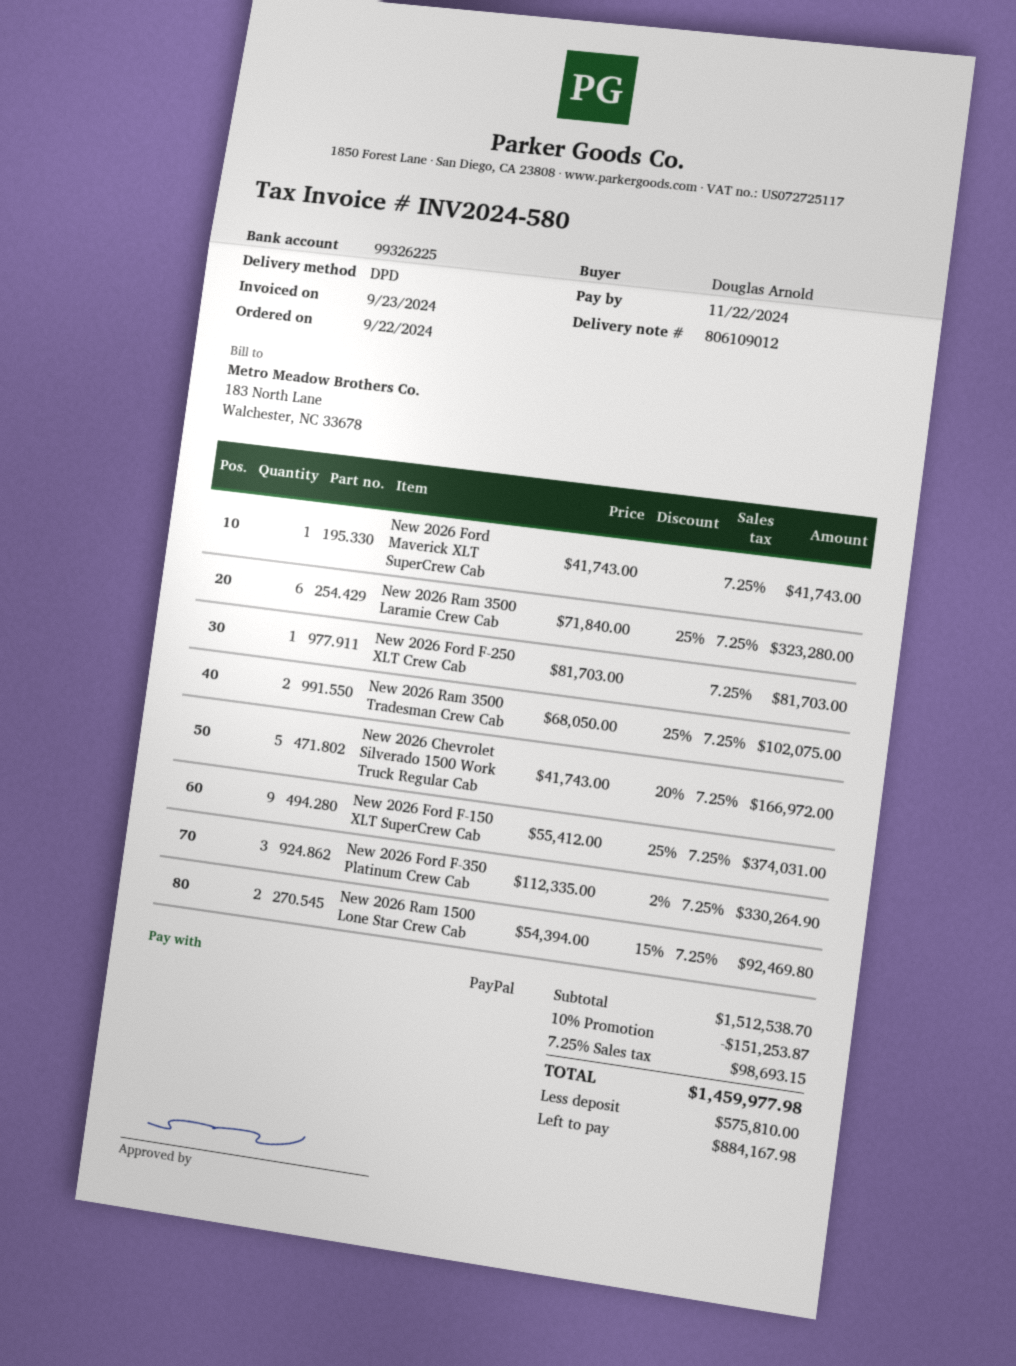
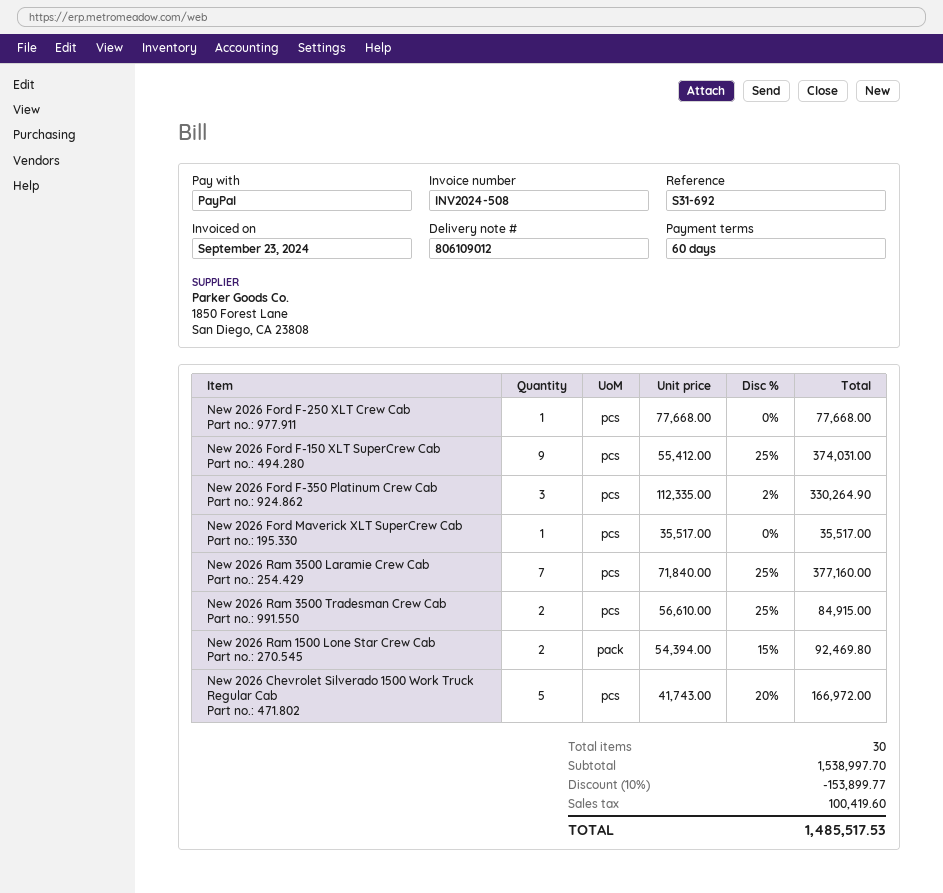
invoice number: INV2024-580 -> INV2024-508
New 2026 Ford Maverick XLT SuperCrew Cab: 1 x 41743.00 = 41743.00 -> 1 x 35517.00 = 35517.00
New 2026 Ram 3500 Laramie Crew Cab: 6 x 71840.00 - 25% = 323280.00 -> 7 x 71840.00 - 25% = 377160.00
New 2026 Ford F-250 XLT Crew Cab: 1 x 81703.00 = 81703.00 -> 1 x 77668.00 = 77668.00
New 2026 Ram 3500 Tradesman Crew Cab: 2 x 68050.00 - 25% = 102075.00 -> 2 x 56610.00 - 25% = 84915.00
subtotal: 1512538.70 -> 1538997.70
discount: 10% = 151253.87 -> 10% = 153899.77
tax: 98693.15 -> 100419.60
total: 1459977.98 -> 1485517.53

